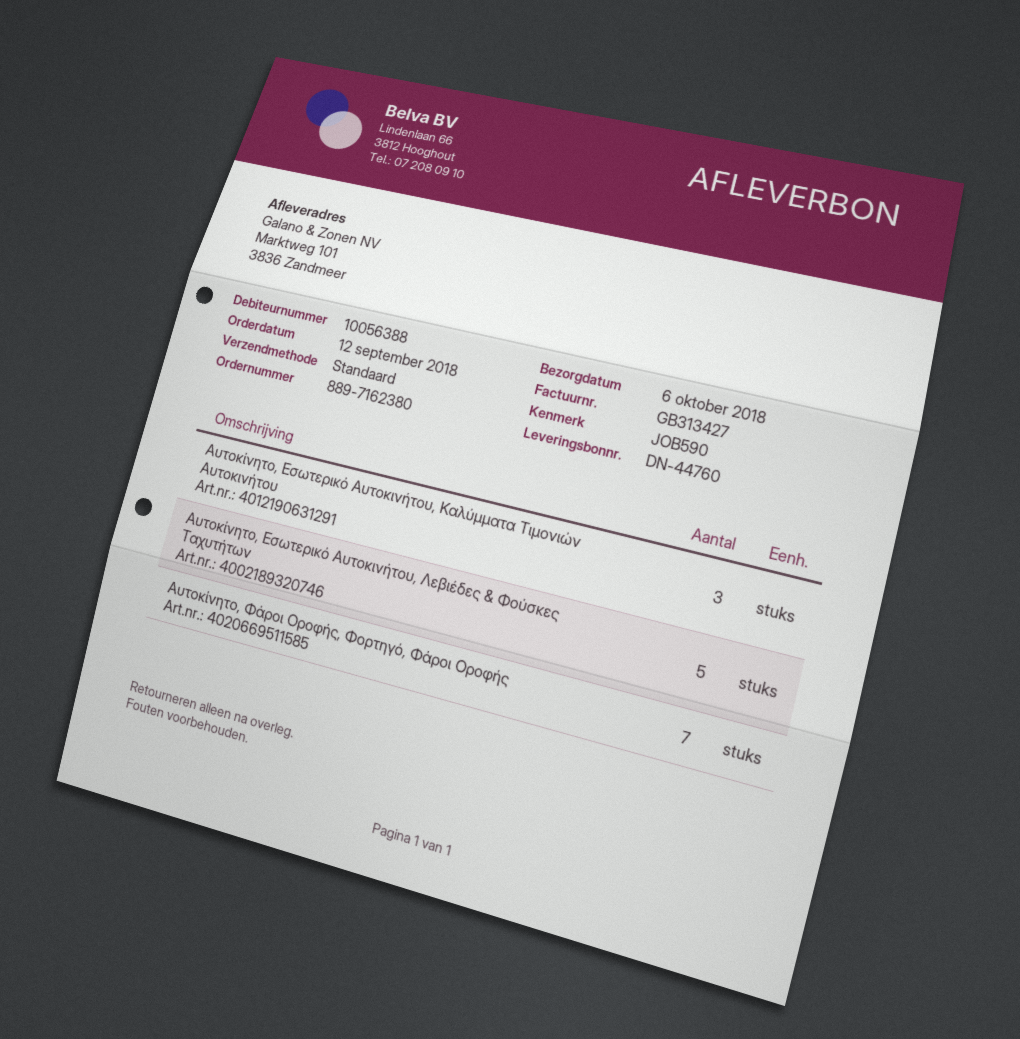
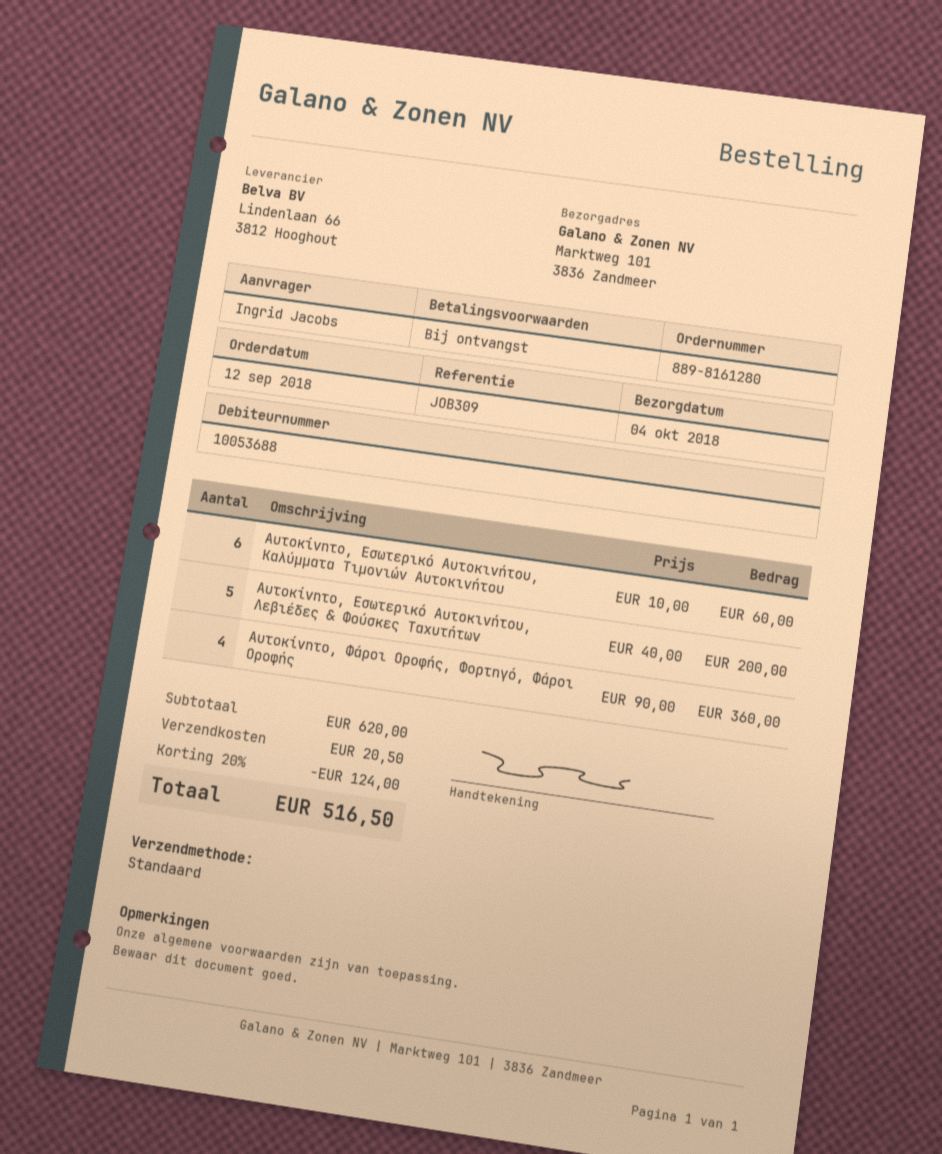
order number: 889-7162380 -> 889-8161280
delivery date: 2018-10-06 -> 2018-10-04
customer number: 10056388 -> 10053688
reference: JOB590 -> JOB309
Αυτοκίνητο, Εσωτερικό Αυτοκινήτου, Καλύμματα Τιμονιών Αυτοκινήτου: 3 -> 6
Αυτοκίνητο, Φάροι Οροφής, Φορτηγό, Φάροι Οροφής: 7 -> 4

